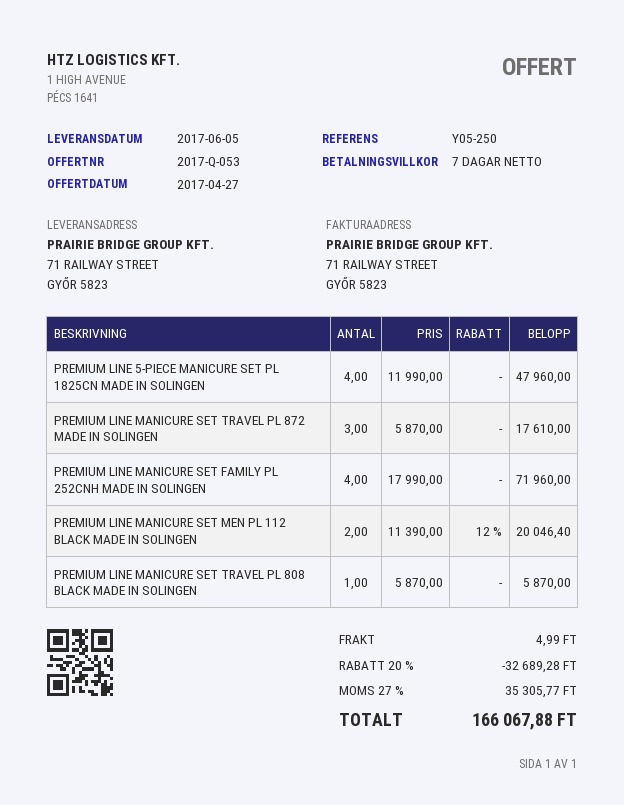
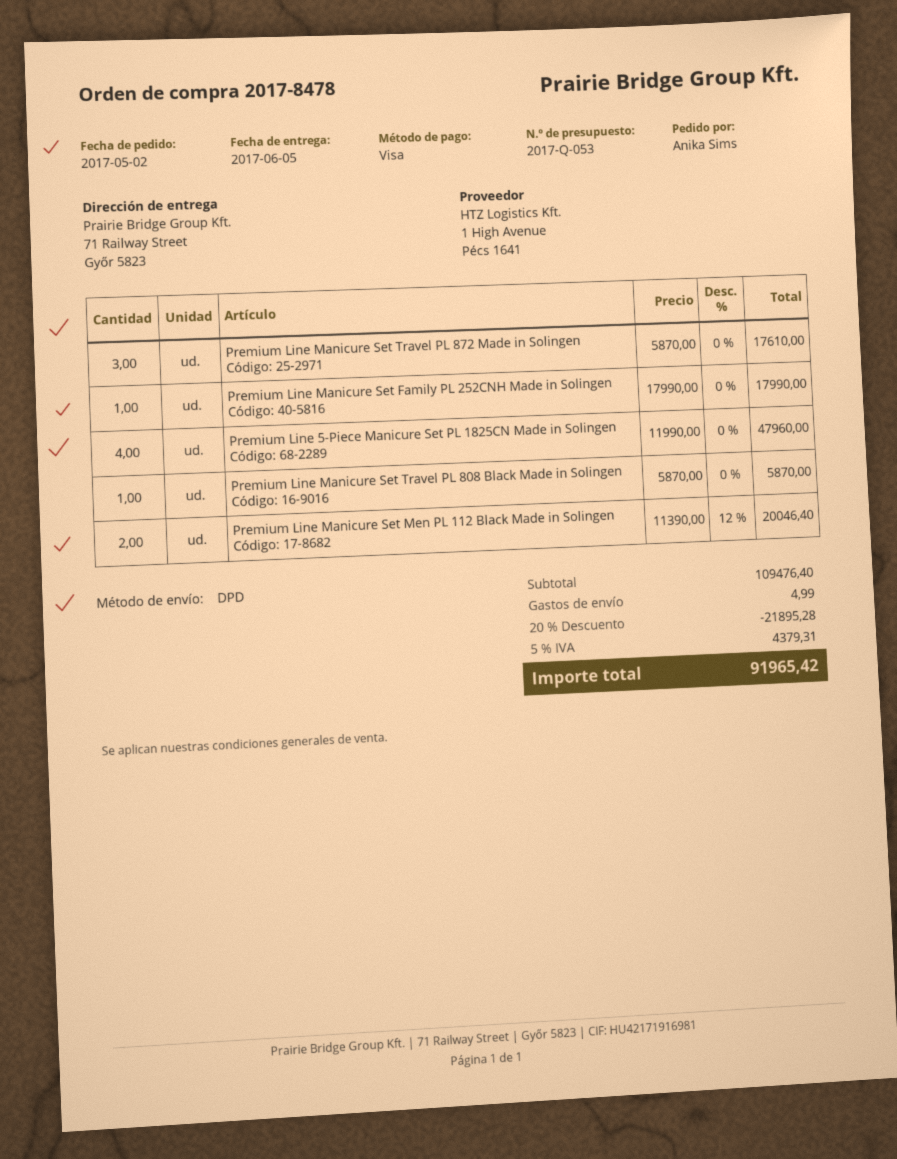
PREMIUM LINE MANICURE SET FAMILY PL 252CNH MADE IN SOLINGEN: 4 x 17990.00 = 71960.00 -> 1 x 17990.00 = 17990.00
discount: 20% = 32689.28 -> 20% = 21895.28
tax: 27% = 35305.77 -> 5% = 4379.31
total: 166067.88 -> 91965.42

